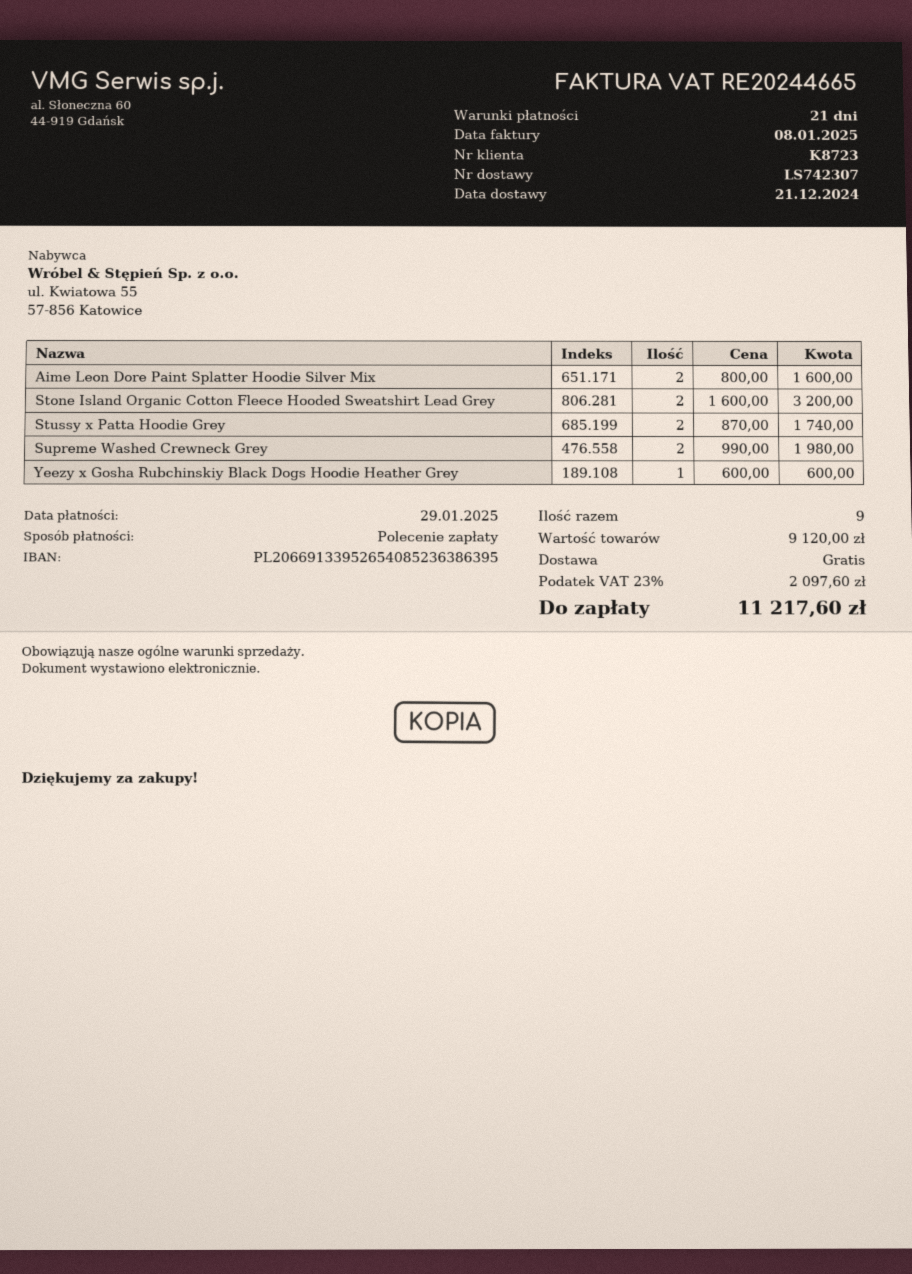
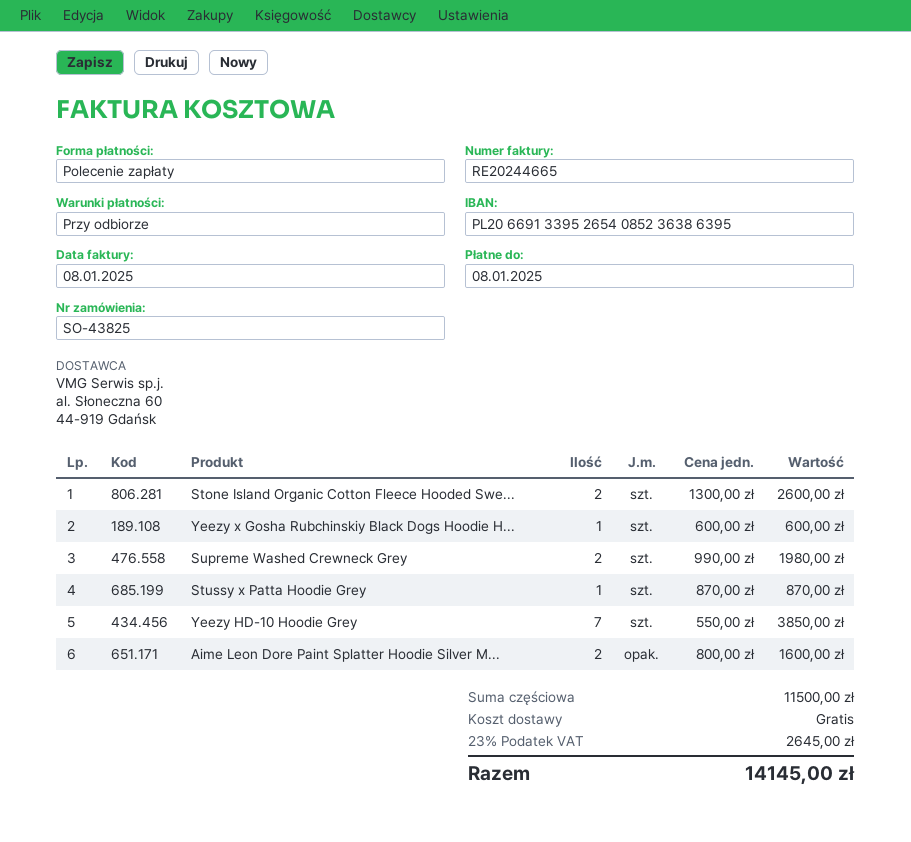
payment terms: 21 days -> on receipt
due date: 2025-01-29 -> 2025-01-08
Stone Island Organic Cotton Fleece Hooded Sweatshirt Lead Grey: 2 x 1600.00 = 3200.00 -> 2 x 1300.00 = 2600.00
Stussy x Patta Hoodie Grey: 2 x 870.00 = 1740.00 -> 1 x 870.00 = 870.00
Yeezy HD-10 Hoodie Grey: none -> 7 x 550.00 = 3850.00
subtotal: 9120.00 -> 11500.00
tax: 23% = 2097.60 -> 23% = 2645.00
total: 11217.60 -> 14145.00

